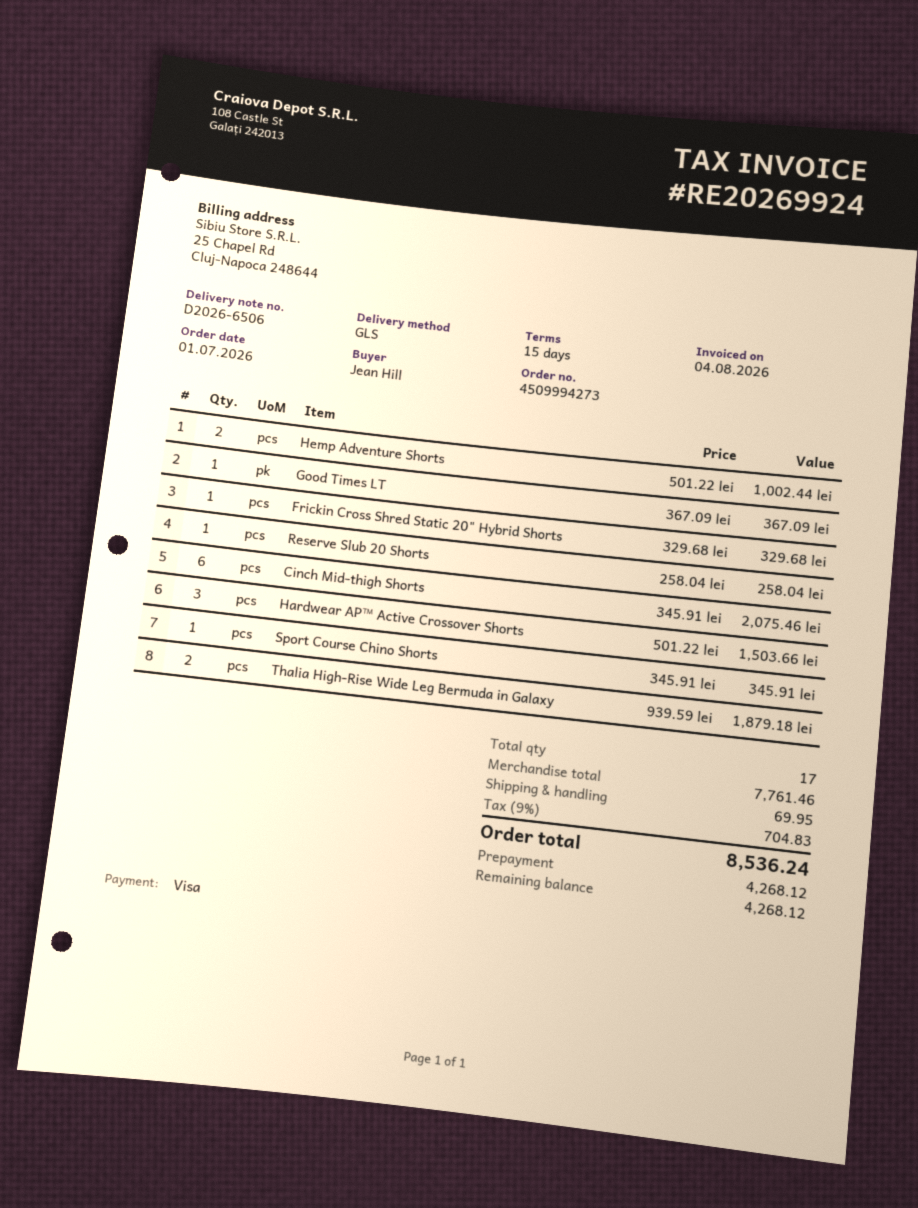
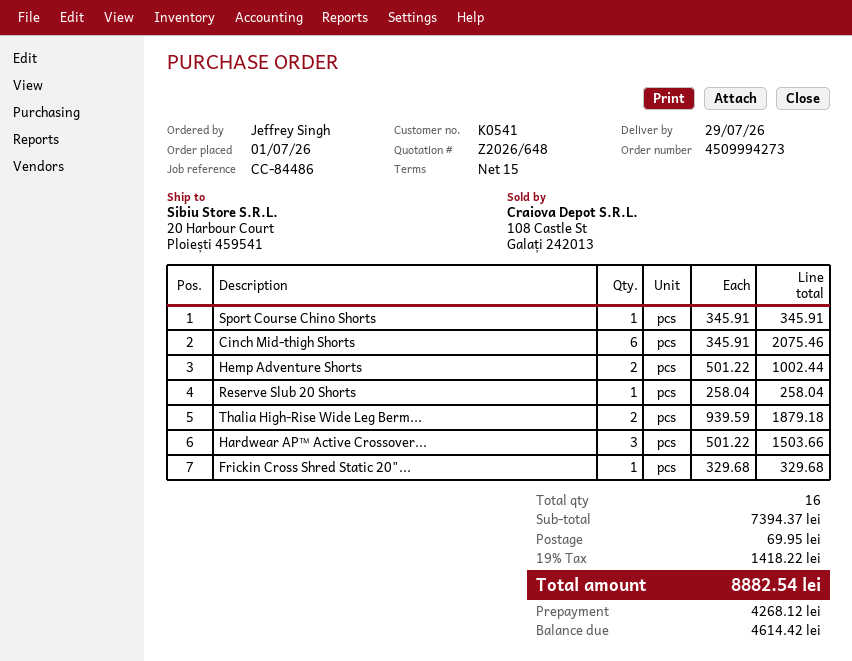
ordered by: Jean Hill -> Jeffrey Singh
Good Times LT: 1 x 367.09 = 367.09 -> none
total quantity: 17 -> 16
subtotal: 7761.46 -> 7394.37
tax: 9% = 704.83 -> 19% = 1418.22
total: 8536.24 -> 8882.54
balance: 4268.12 -> 4614.42

